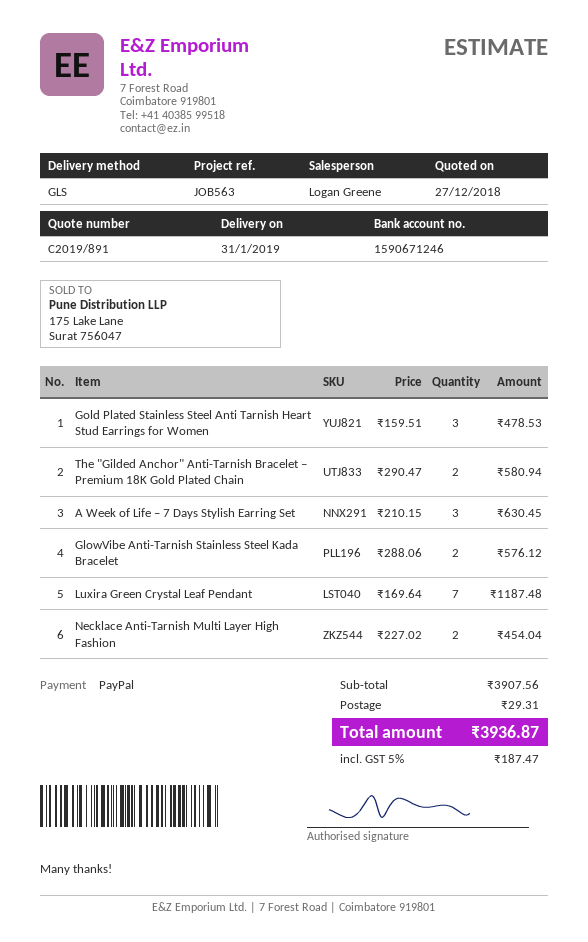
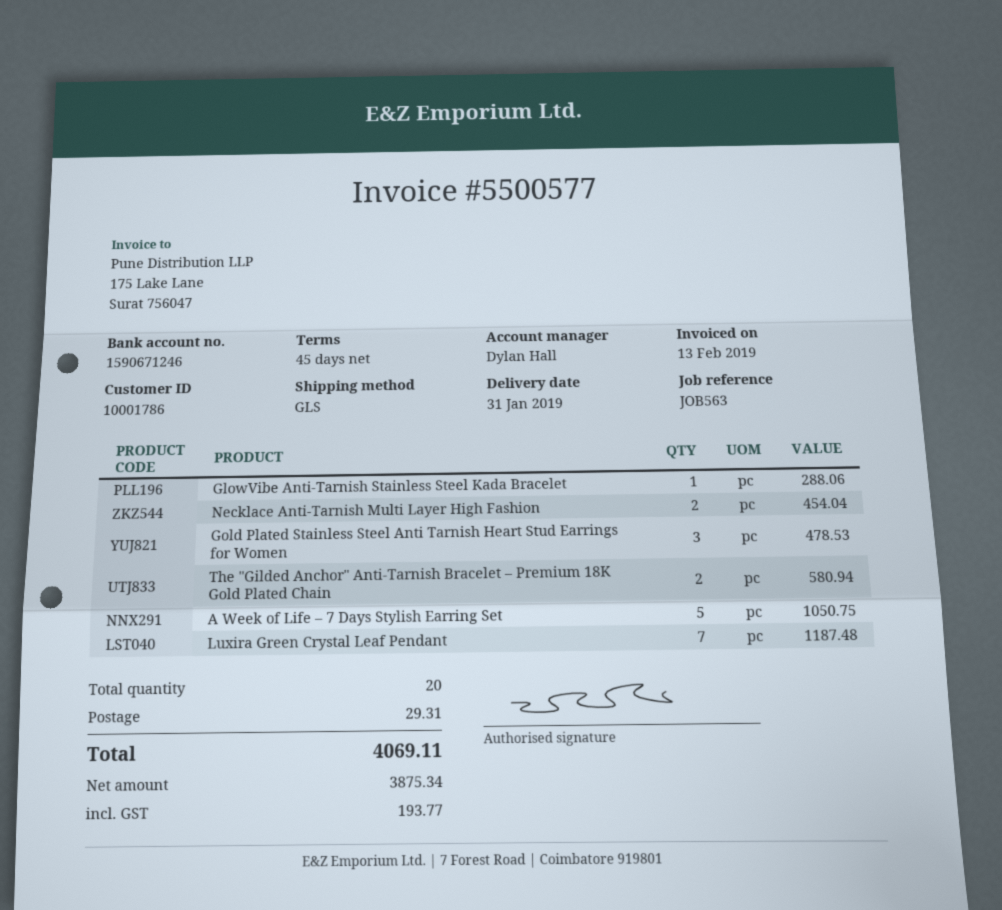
sales rep: Logan Greene -> Dylan Hall
A Week of Life – 7 Days Stylish Earring Set: 3 for 630.45 -> 5 for 1050.75
GlowVibe Anti-Tarnish Stainless Steel Kada Bracelet: 2 for 576.12 -> 1 for 288.06
tax: 187.47 -> 193.77
total: 3936.87 -> 4069.11

